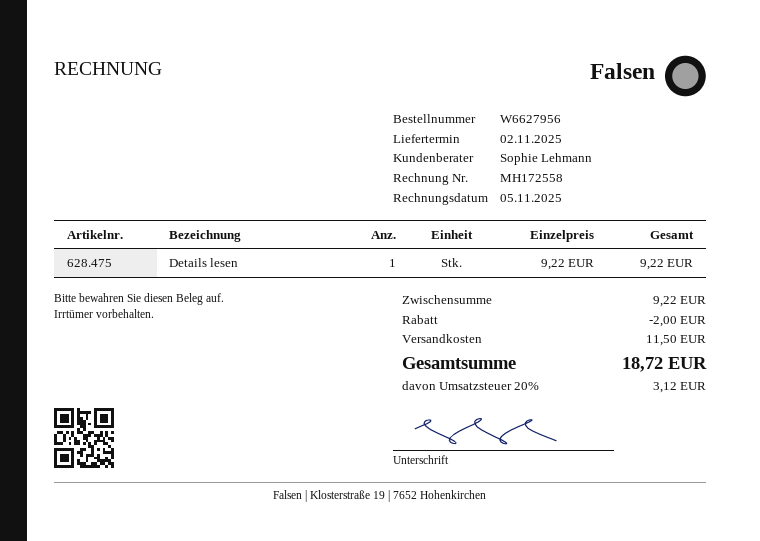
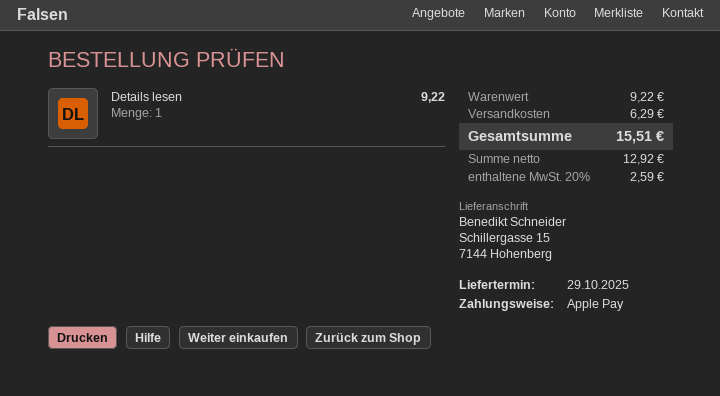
delivery date: 2025-11-02 -> 2025-10-29
discount: 2.00 -> none
shipping: 11.50 -> 6.29
tax: 20% = 3.12 -> 20% = 2.59
total: 18.72 -> 15.51

